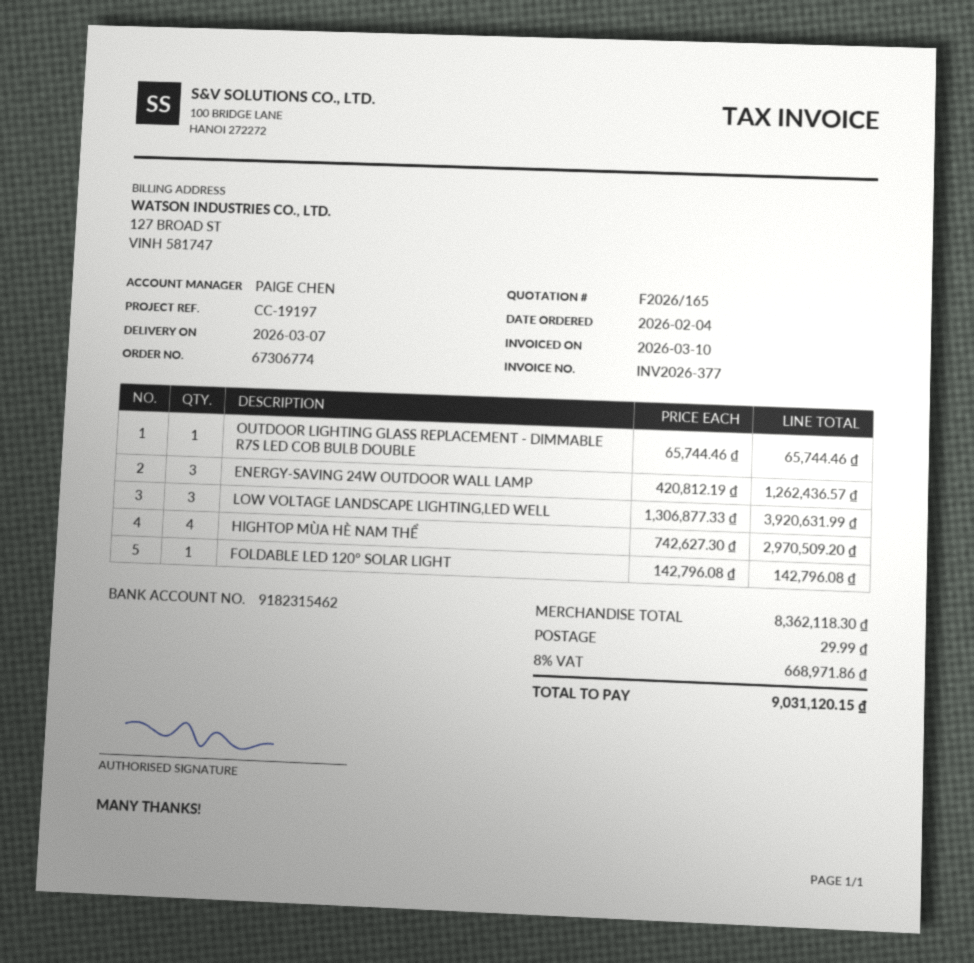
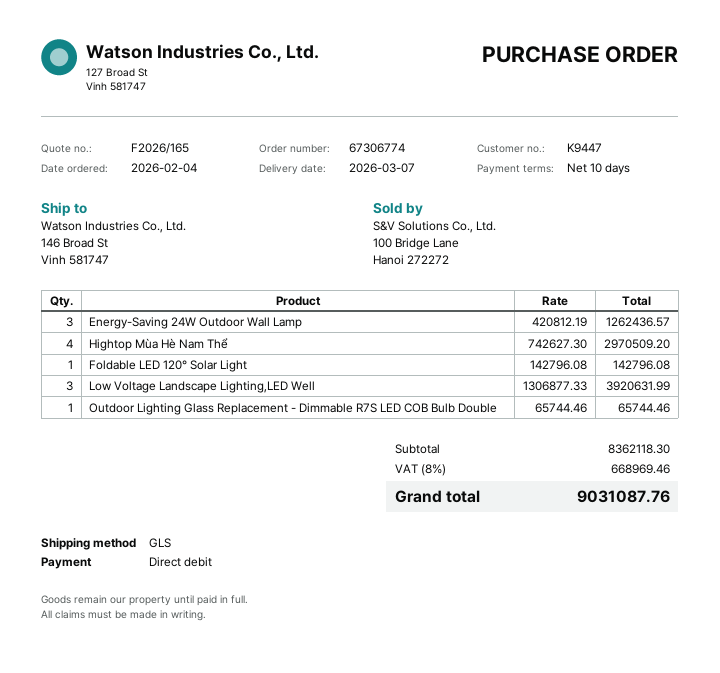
shipping: 29.99 -> none
tax: 8% = 668971.86 -> 8% = 668969.46
total: 9031120.15 -> 9031087.76

